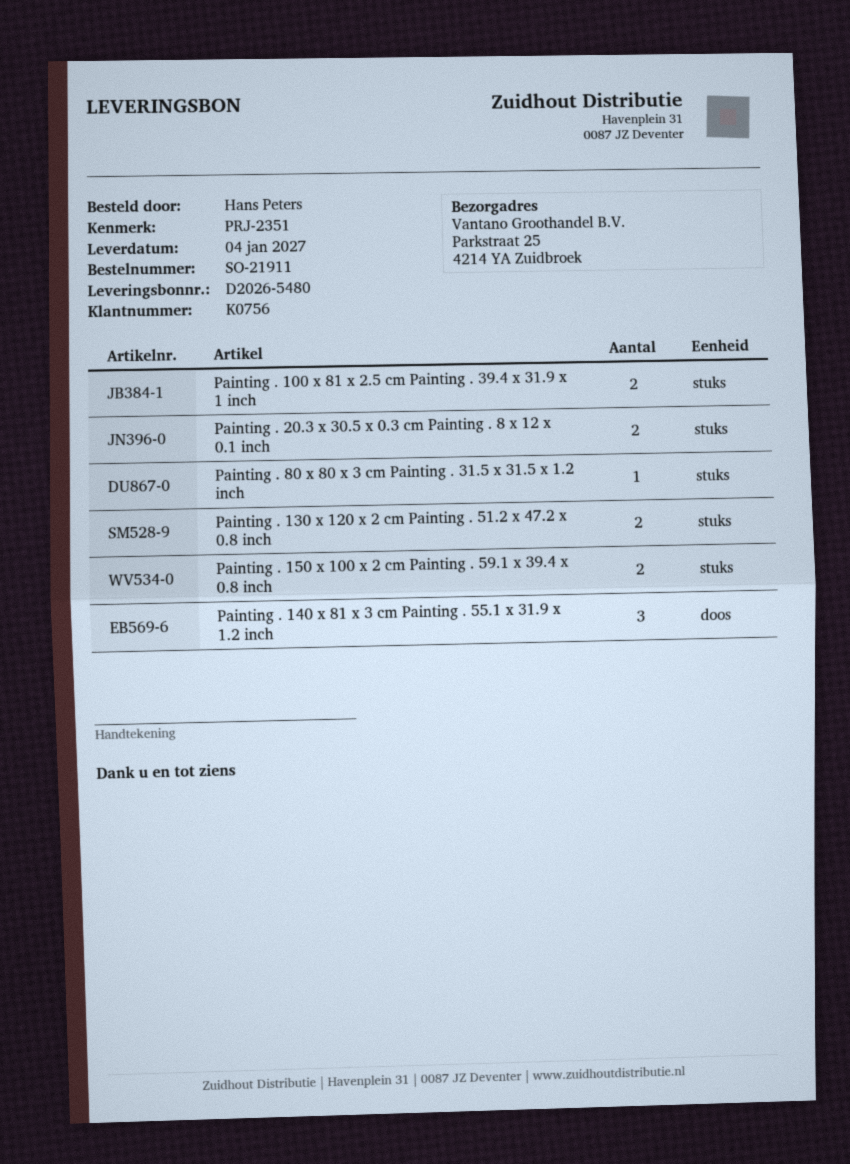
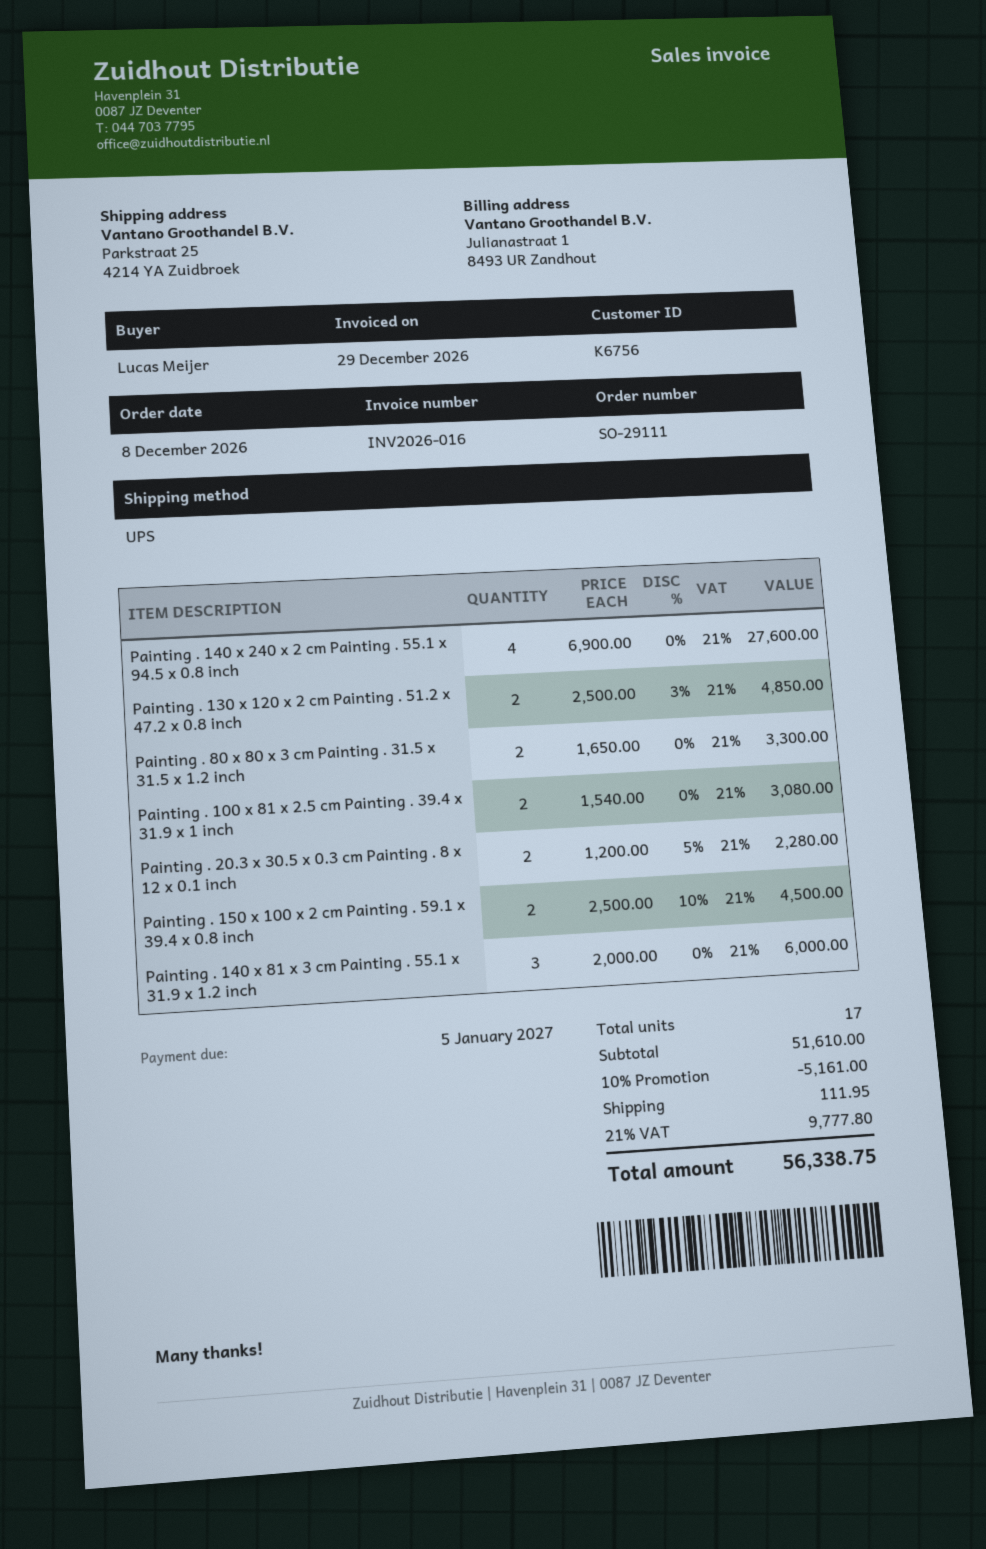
order number: SO-21911 -> SO-29111
customer number: K0756 -> K6756
ordered by: Hans Peters -> Lucas Meijer
Painting . 80 x 80 x 3 cm Painting . 31.5 x 31.5 x 1.2 inch: 1 -> 2
Painting . 140 x 240 x 2 cm Painting . 55.1 x 94.5 x 0.8 inch: none -> 4

